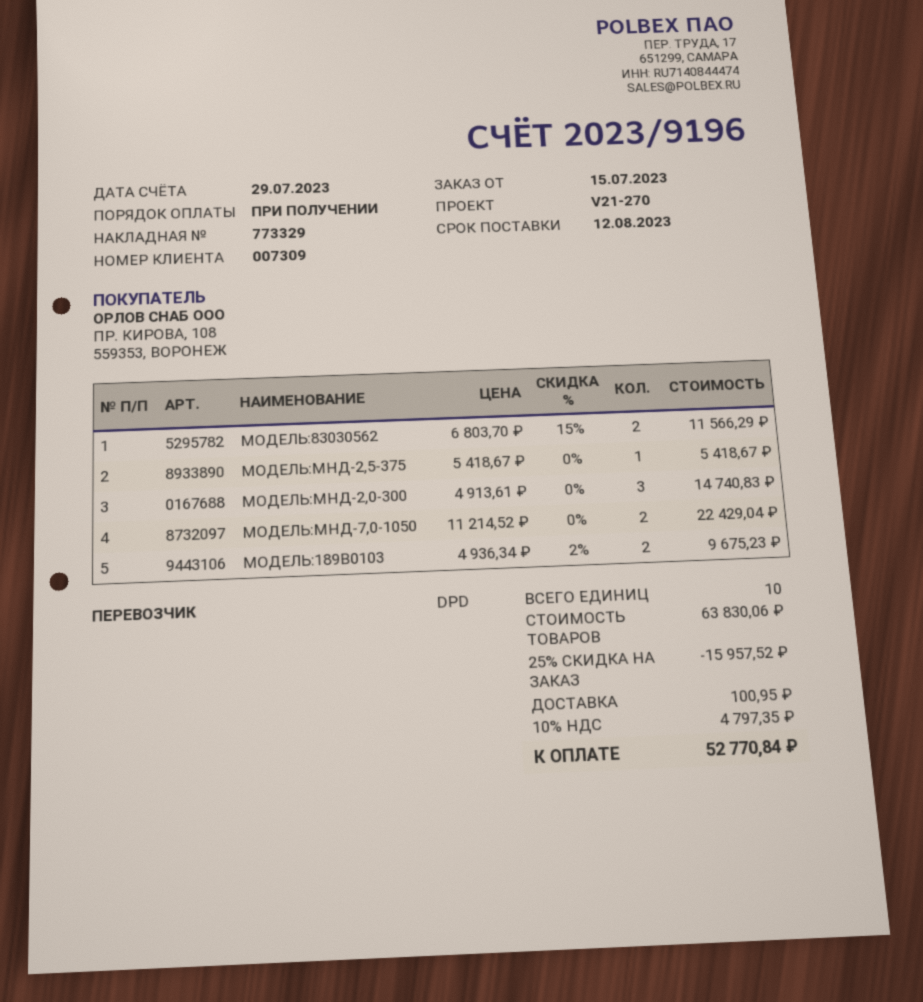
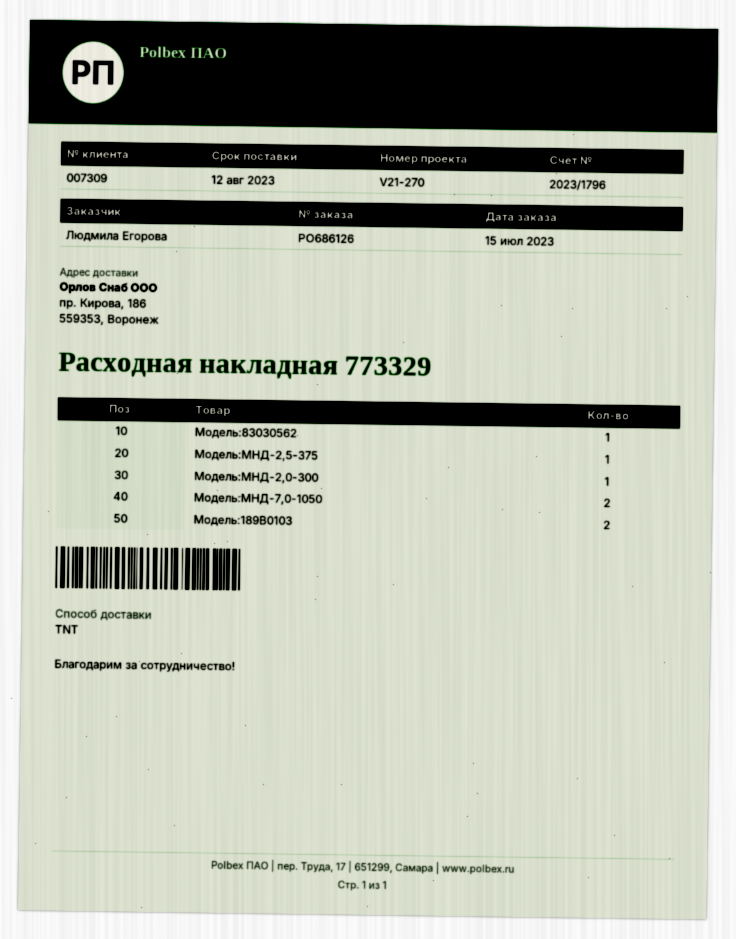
invoice number: 2023/9196 -> 2023/1796
shipping method: DPD -> TNT
МОДЕЛЬ:83030562: 2 -> 1
МОДЕЛЬ:МНД-2,0-300: 3 -> 1

